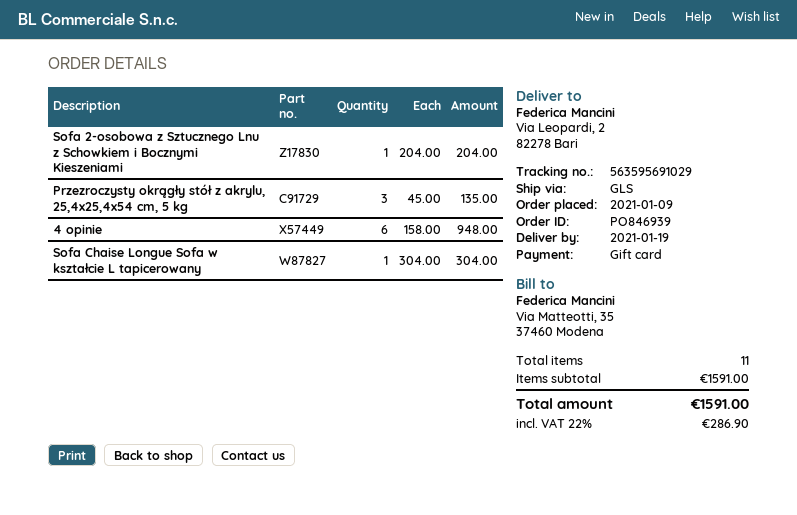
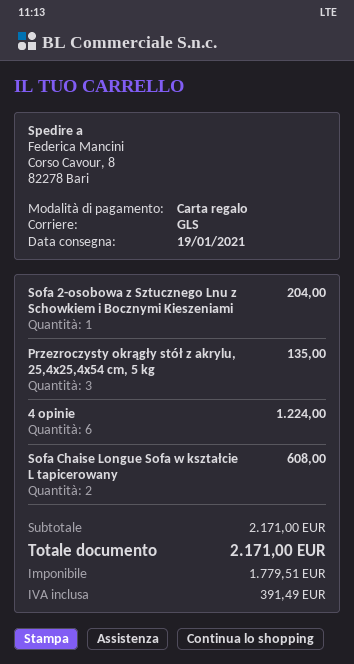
ship to: Via Leopardi, 2, 82278 Bari -> Corso Cavour, 8, 82278 Bari
4 opinie: 6 for 948.00 -> 6 for 1224.00
Sofa Chaise Longue Sofa w kształcie L tapicerowany: 1 for 304.00 -> 2 for 608.00
subtotal: 1591.00 -> 2171.00
tax: 286.90 -> 391.49
total: 1591.00 -> 2171.00

